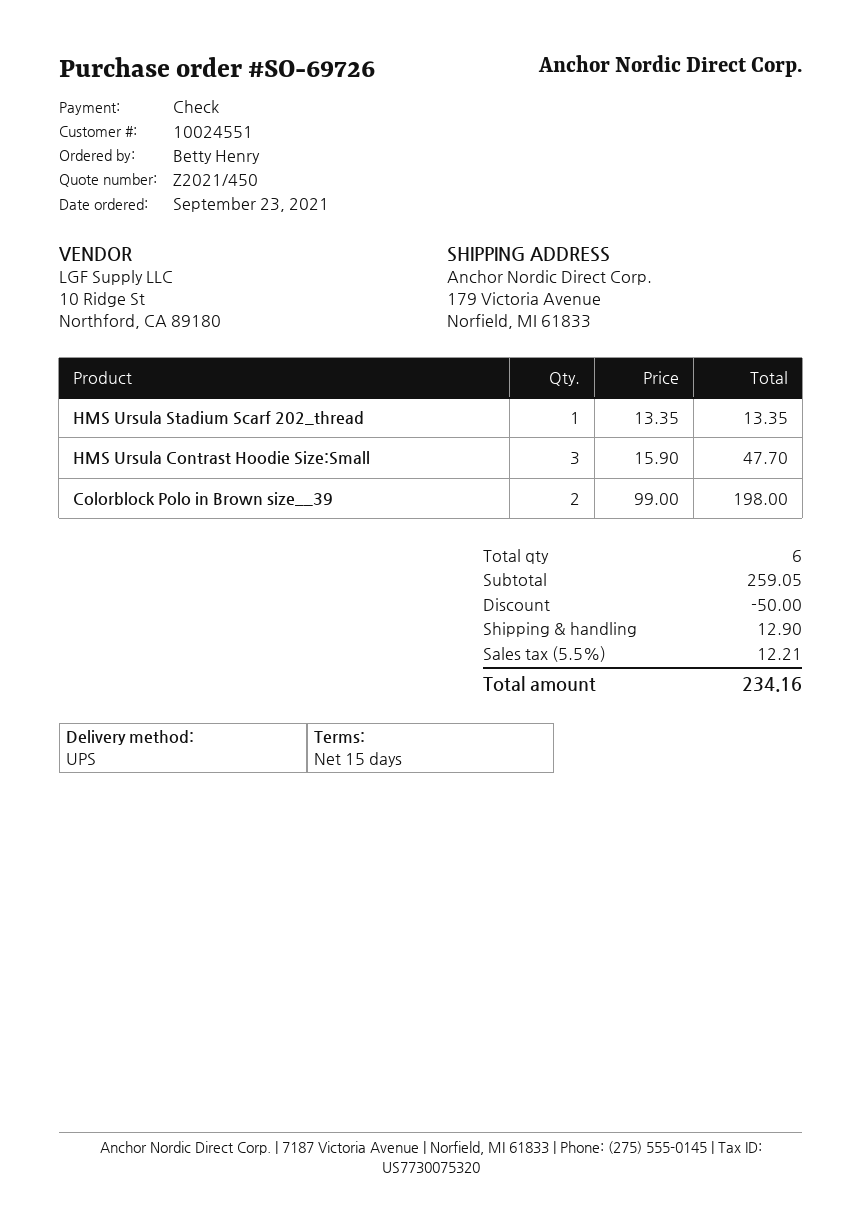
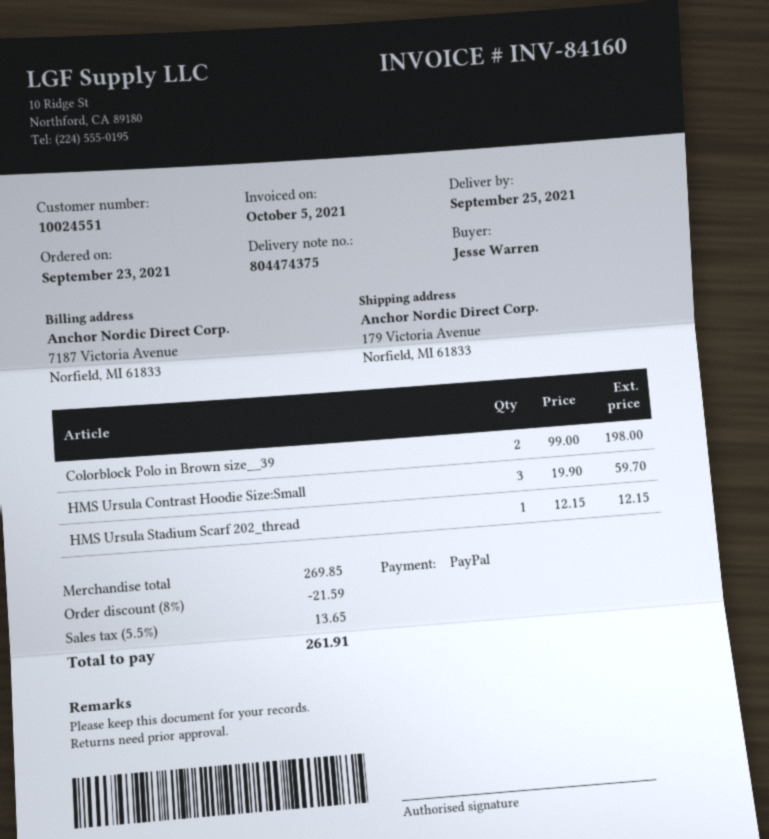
ordered by: Betty Henry -> Jesse Warren
payment method: cheque -> PayPal
HMS Ursula Stadium Scarf 202_thread: 1 x 13.35 = 13.35 -> 1 x 12.15 = 12.15
HMS Ursula Contrast Hoodie Size:Small: 3 x 15.90 = 47.70 -> 3 x 19.90 = 59.70
subtotal: 259.05 -> 269.85
discount: 50.00 -> 21.59
shipping: 12.90 -> none
tax: 5.5% = 12.21 -> 5.5% = 13.65
total: 234.16 -> 261.91

